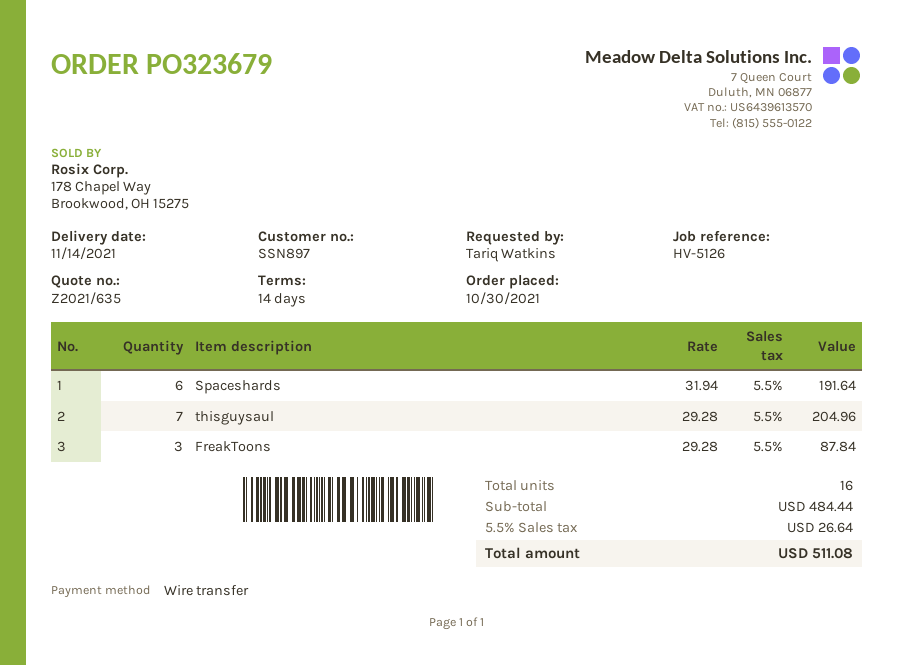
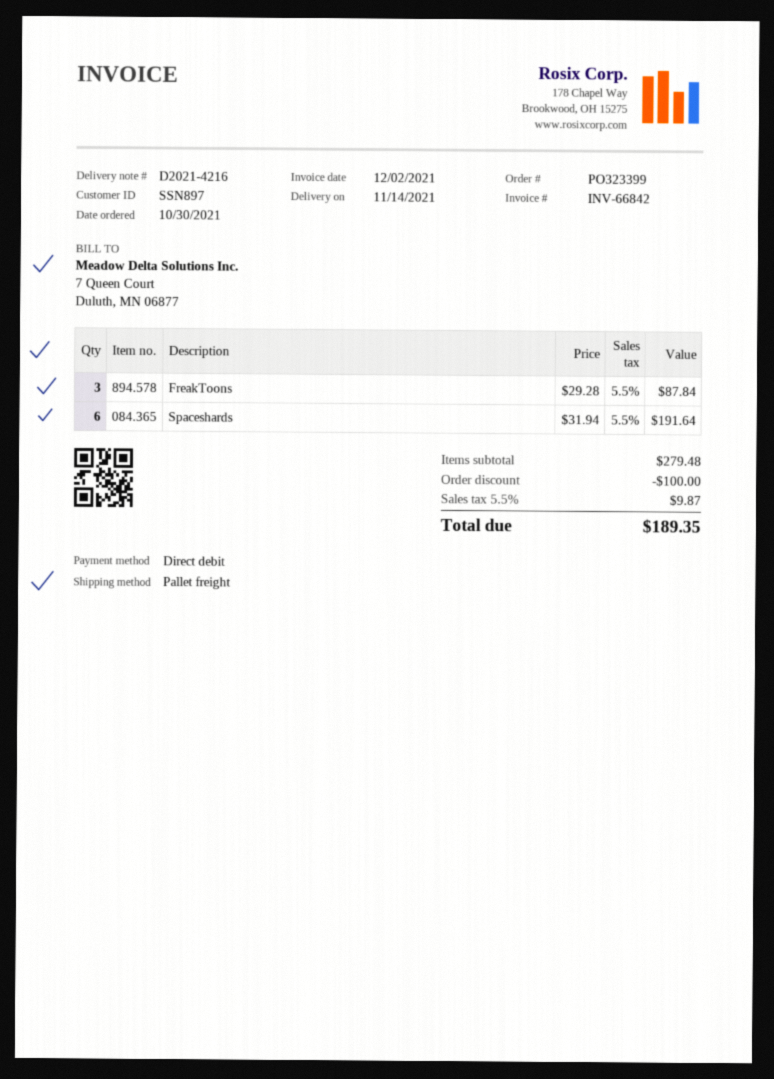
order number: PO323679 -> PO323399
payment method: bank transfer -> direct debit
thisguysaul: 7 x 29.28 = 204.96 -> none
subtotal: 484.44 -> 279.48
discount: none -> 100.00
tax: 5.5% = 26.64 -> 5.5% = 9.87
total: 511.08 -> 189.35

